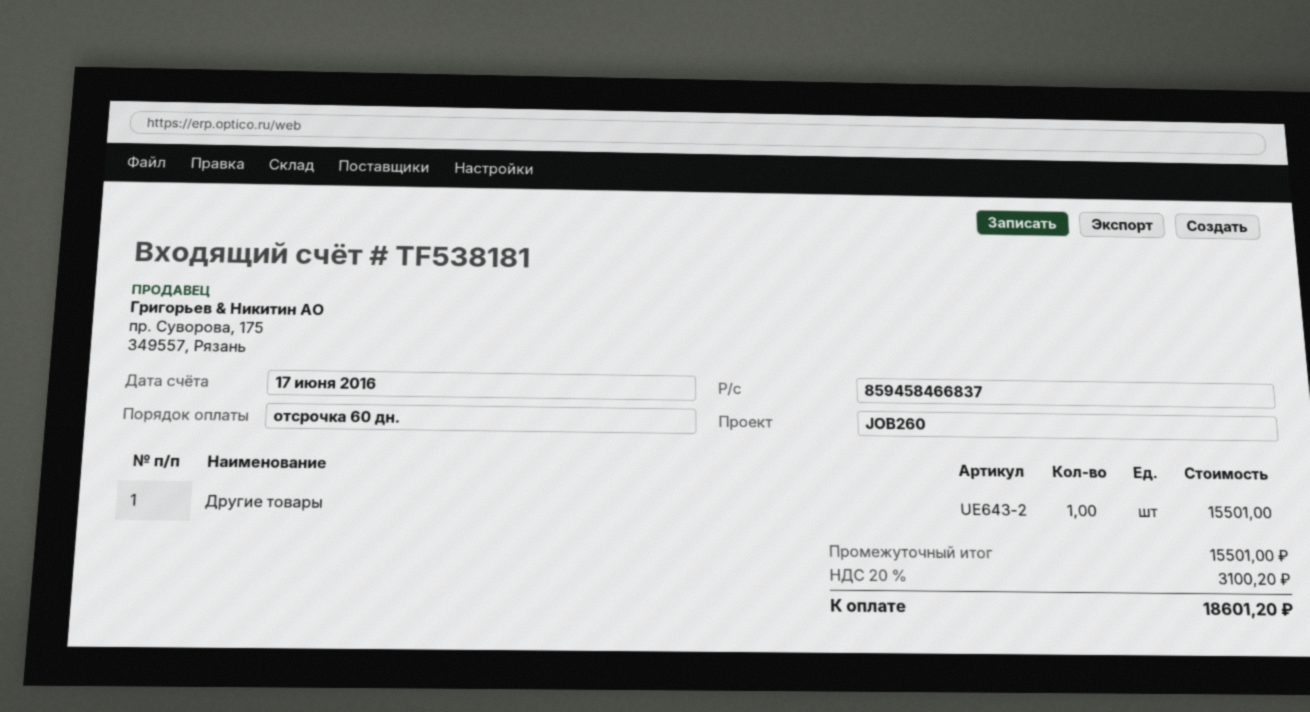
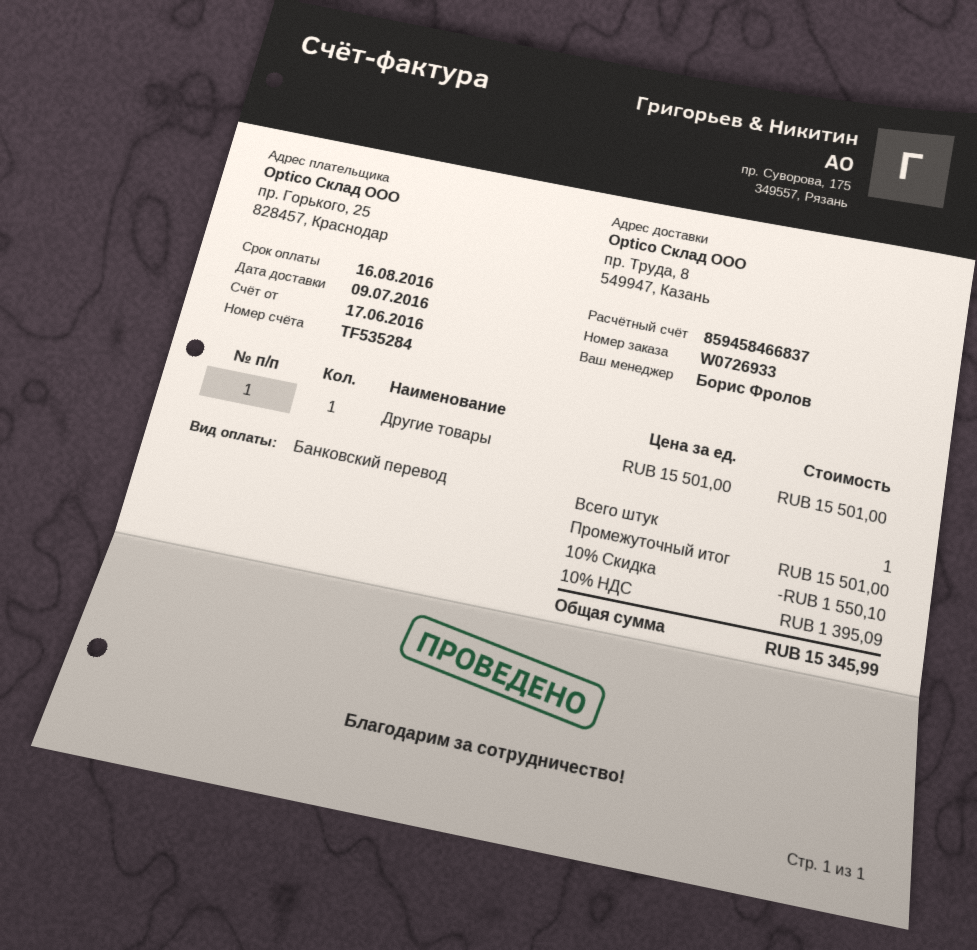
invoice number: TF538181 -> TF535284
discount: none -> 10% = 1550.10
tax: 20% = 3100.20 -> 10% = 1395.09
total: 18601.20 -> 15345.99

